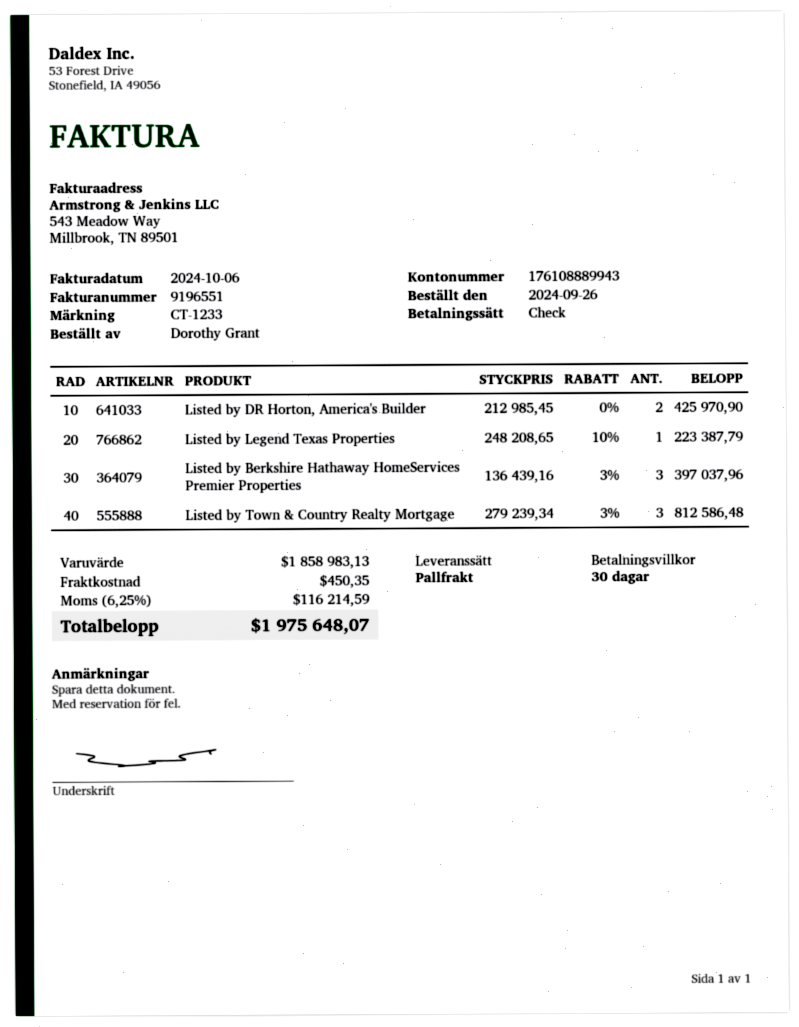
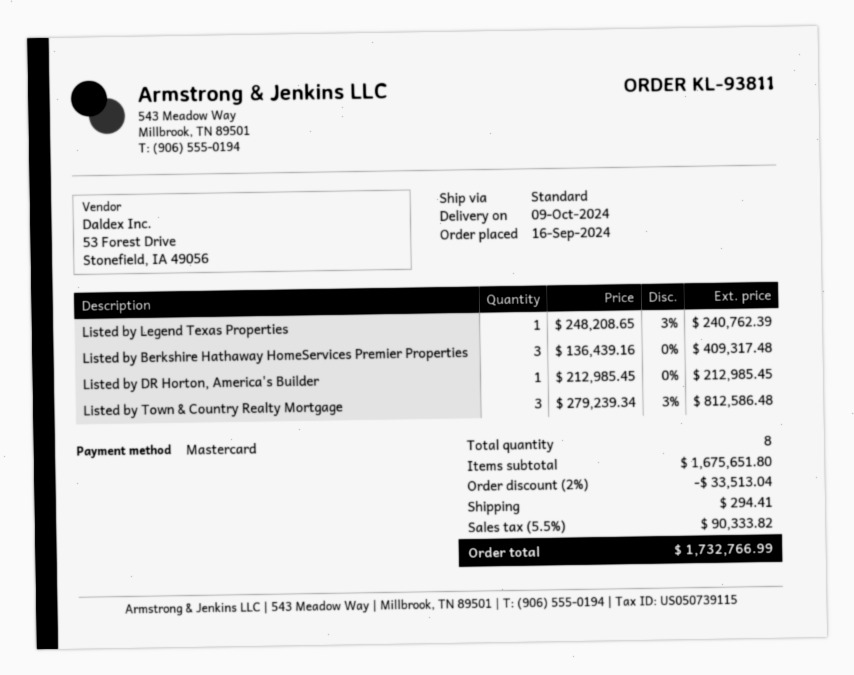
order date: 2024-09-26 -> 2024-09-16
payment method: cheque -> Mastercard
shipping method: pallet freight -> standard
Listed by DR Horton, America's Builder: 2 x 212985.45 = 425970.90 -> 1 x 212985.45 = 212985.45
Listed by Legend Texas Properties: 1 x 248208.65 - 10% = 223387.79 -> 1 x 248208.65 - 3% = 240762.39
Listed by Berkshire Hathaway HomeServices Premier Properties: 3 x 136439.16 - 3% = 397037.96 -> 3 x 136439.16 = 409317.48
subtotal: 1858983.13 -> 1675651.80
discount: none -> 2% = 33513.04
shipping: 450.35 -> 294.41
tax: 6.25% = 116214.59 -> 5.5% = 90333.82
total: 1975648.07 -> 1732766.99

